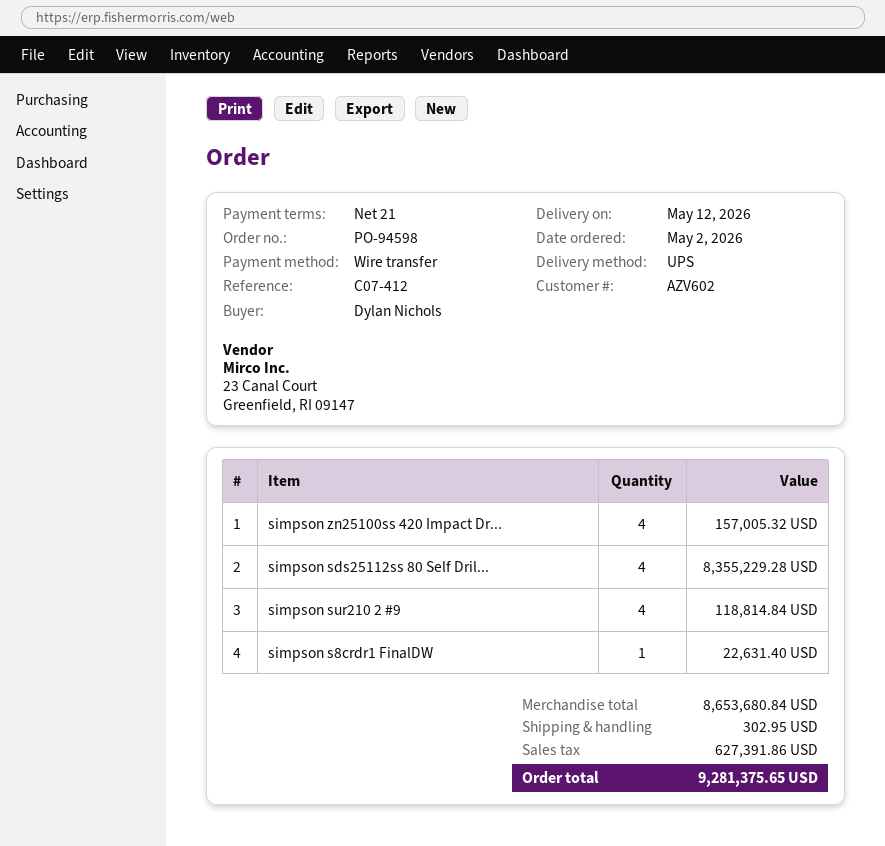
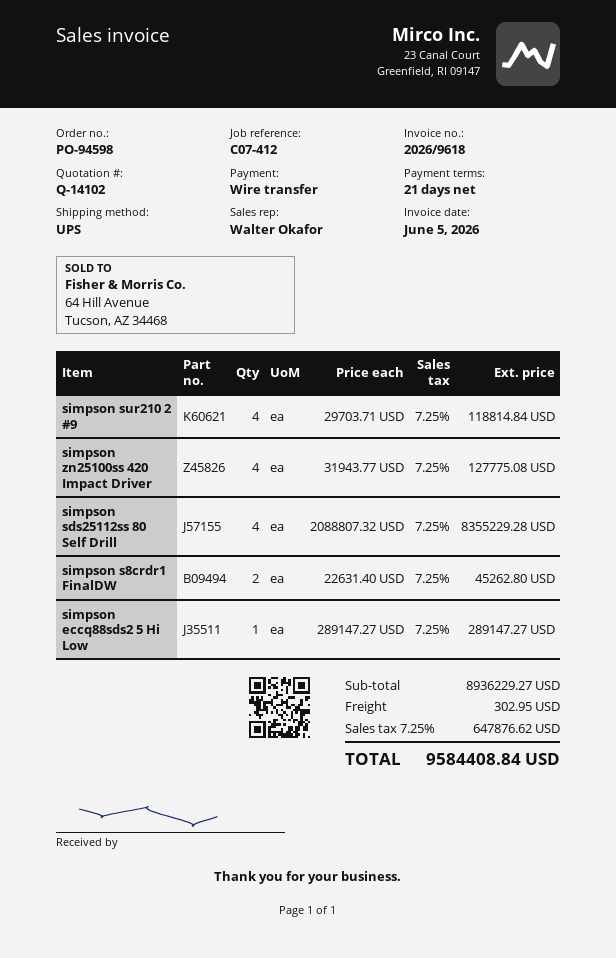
simpson zn25100ss 420 Impact Dr...: 4 for 157005.32 -> 4 for 127775.08
simpson s8crdr1 FinalDW: 1 for 22631.40 -> 2 for 45262.80
simpson eccq88sds2 5 Hi Low: none -> 1 for 289147.27
subtotal: 8653680.84 -> 8936229.27
tax: 627391.86 -> 647876.62
total: 9281375.65 -> 9584408.84

